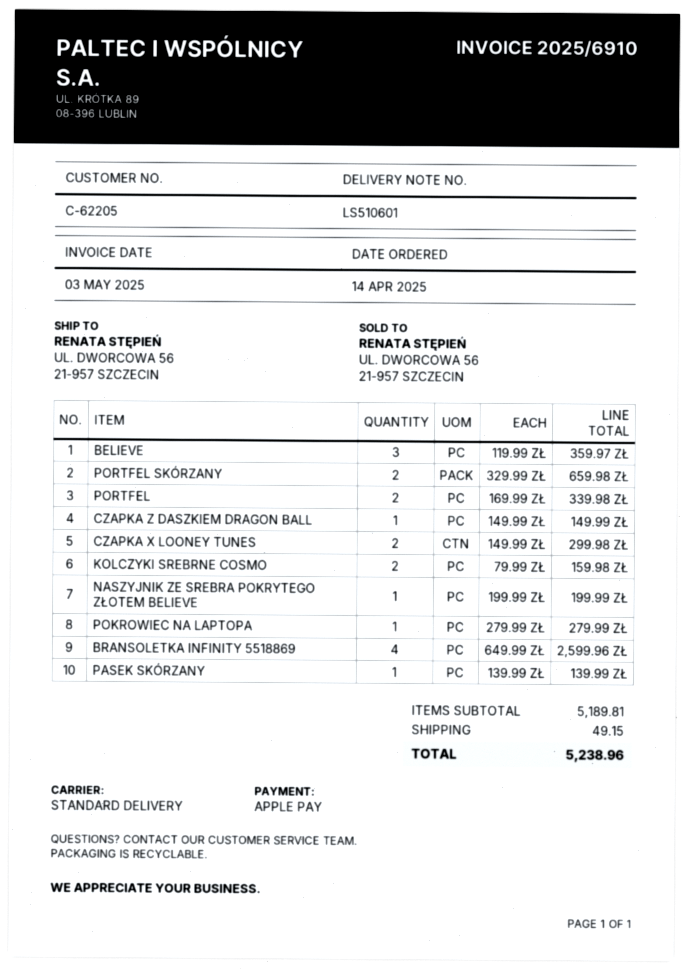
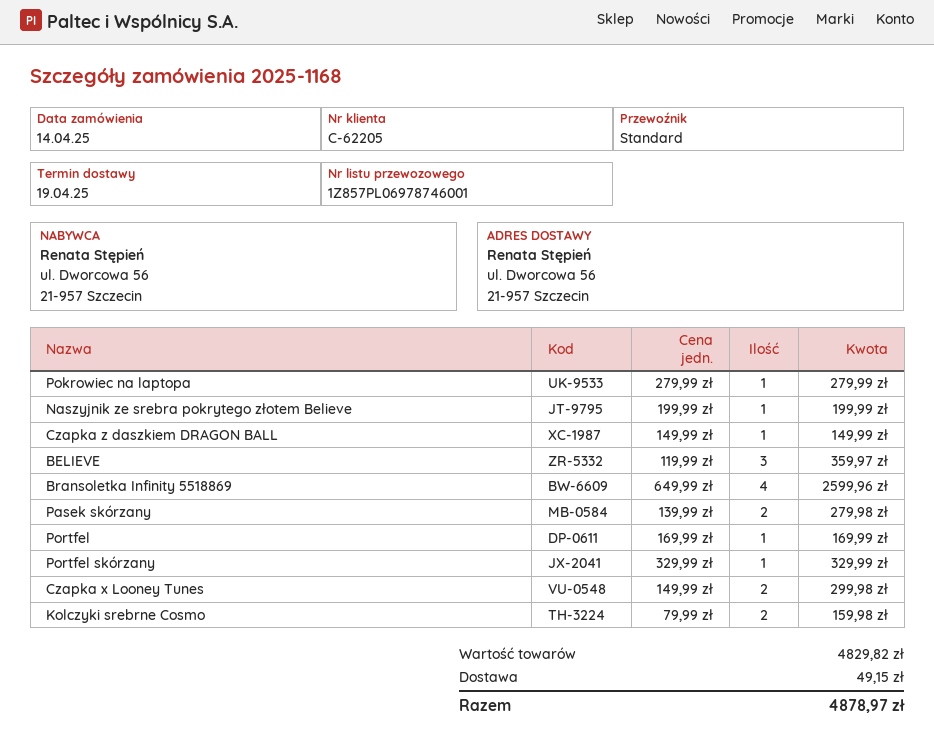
PORTFEL SKÓRZANY: 2 x 329.99 = 659.98 -> 1 x 329.99 = 329.99
PORTFEL: 2 x 169.99 = 339.98 -> 1 x 169.99 = 169.99
PASEK SKÓRZANY: 1 x 139.99 = 139.99 -> 2 x 139.99 = 279.98
subtotal: 5189.81 -> 4829.82
total: 5238.96 -> 4878.97

